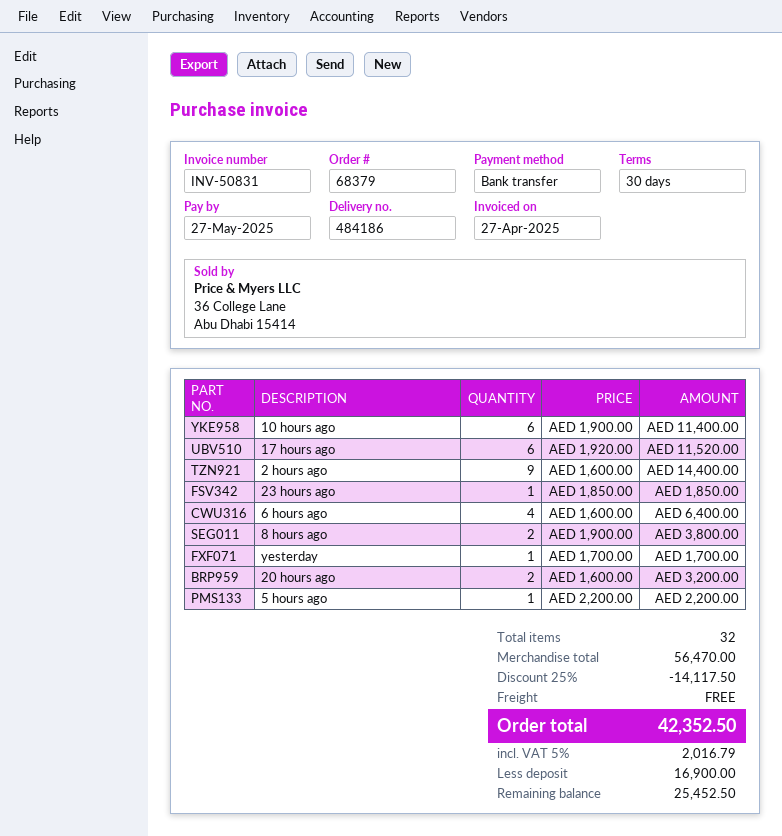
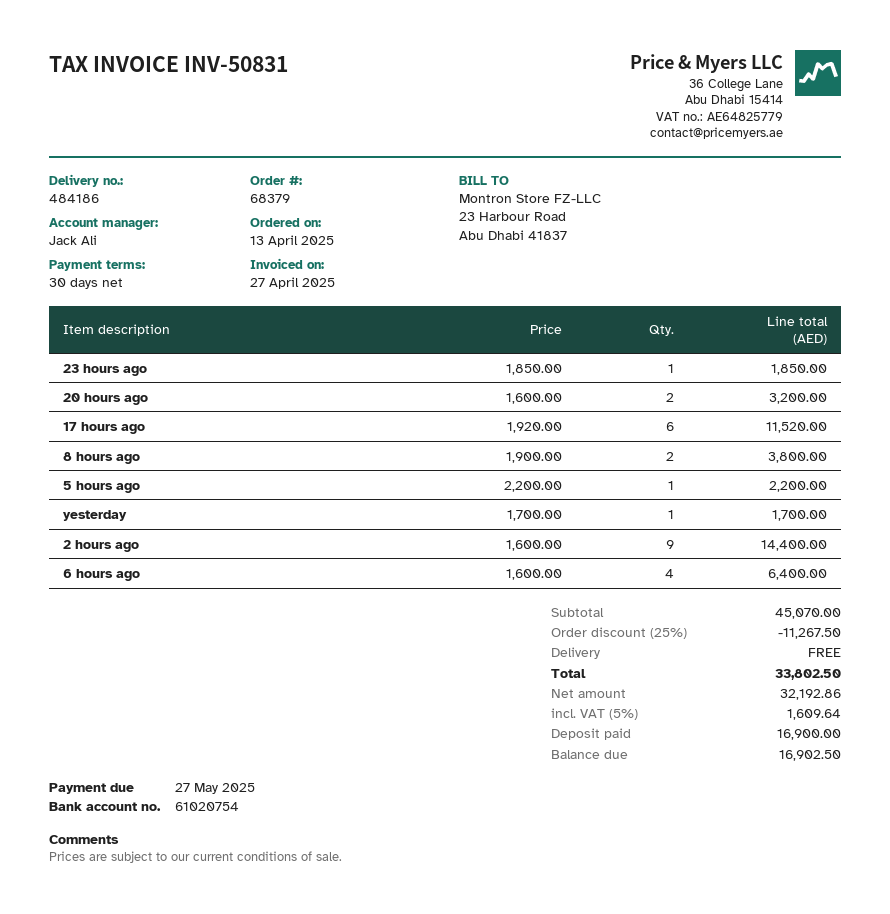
10 hours ago: 6 x 1900.00 = 11400.00 -> none
subtotal: 56470.00 -> 45070.00
discount: 25% = 14117.50 -> 25% = 11267.50
tax: 5% = 2016.79 -> 5% = 1609.64
total: 42352.50 -> 33802.50
balance: 25452.50 -> 16902.50

